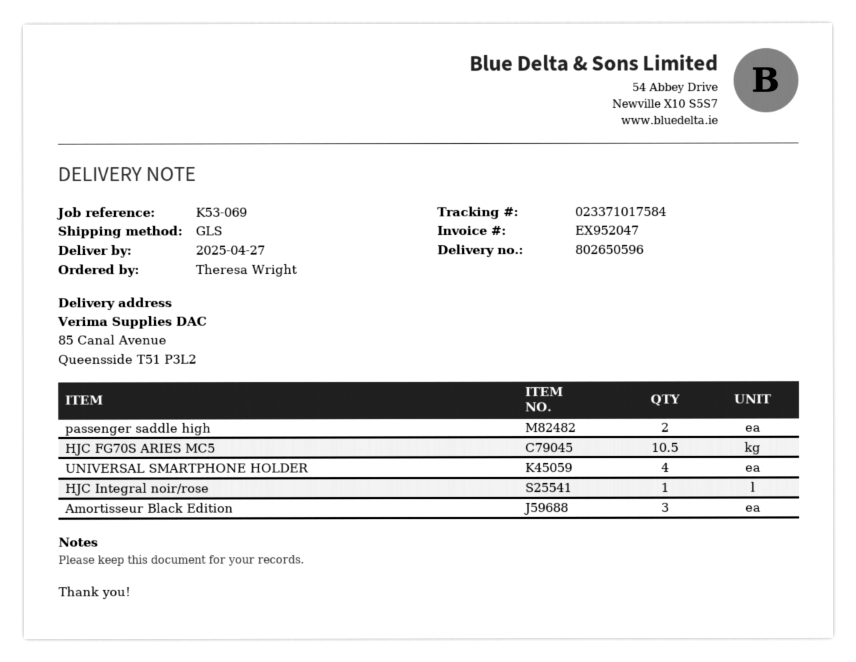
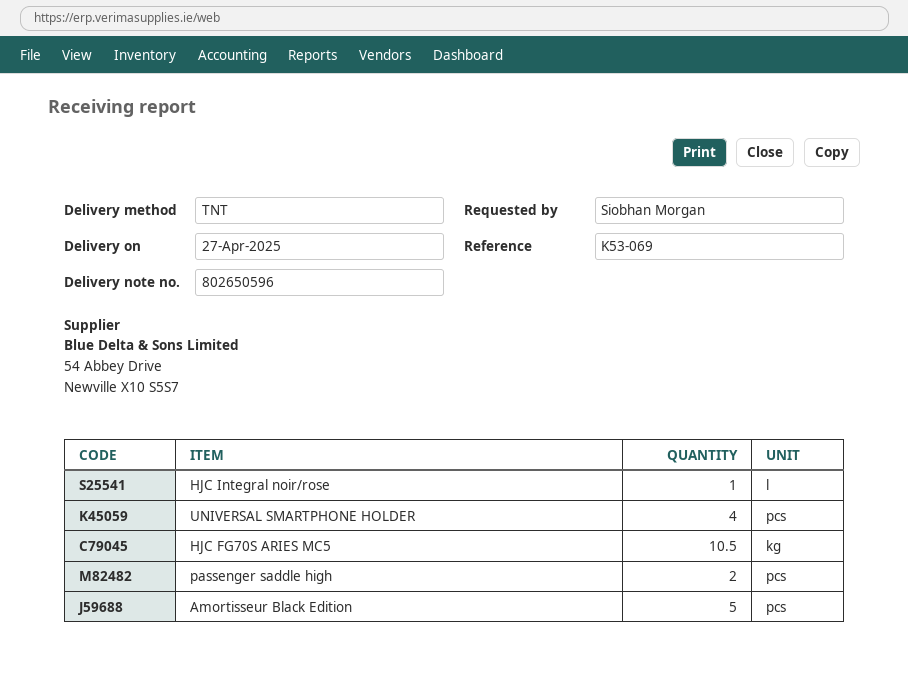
ordered by: Theresa Wright -> Siobhan Morgan
shipping method: GLS -> TNT
Amortisseur Black Edition: 3 -> 5

